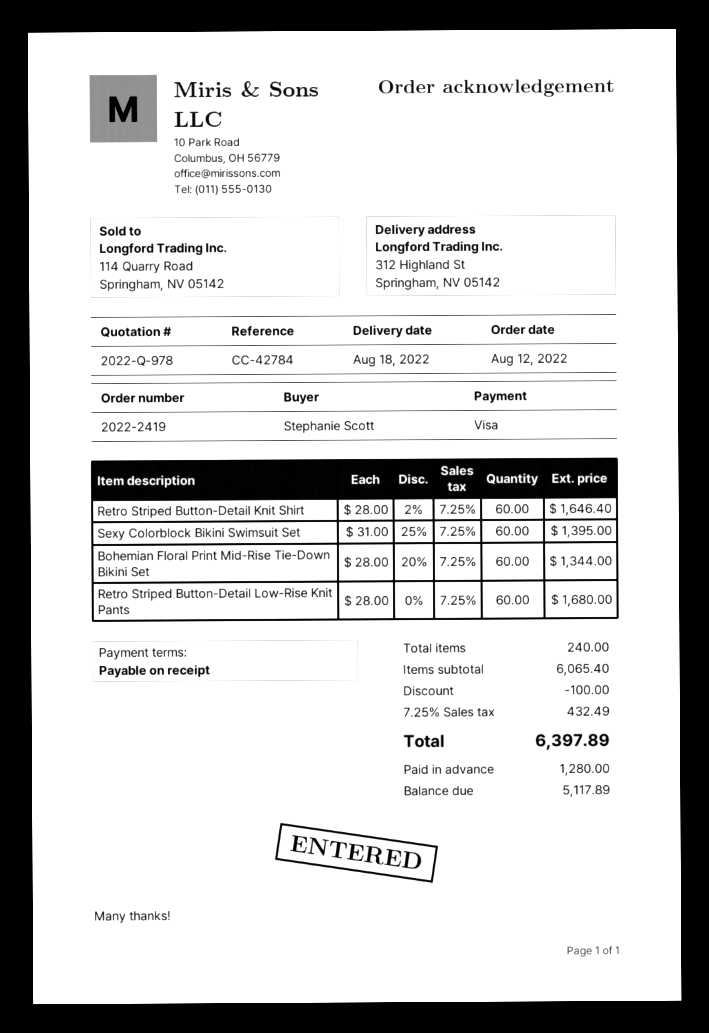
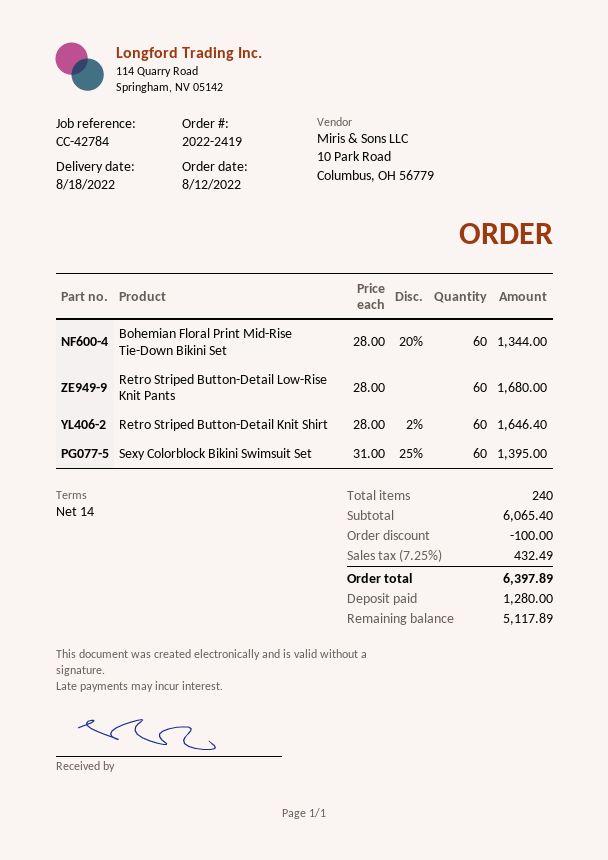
payment terms: on receipt -> 14 days

